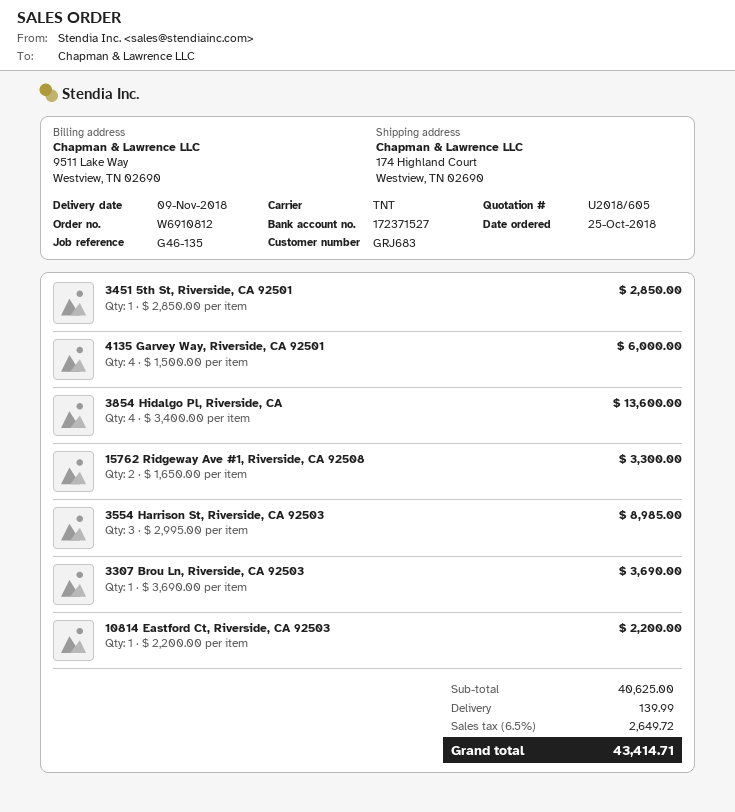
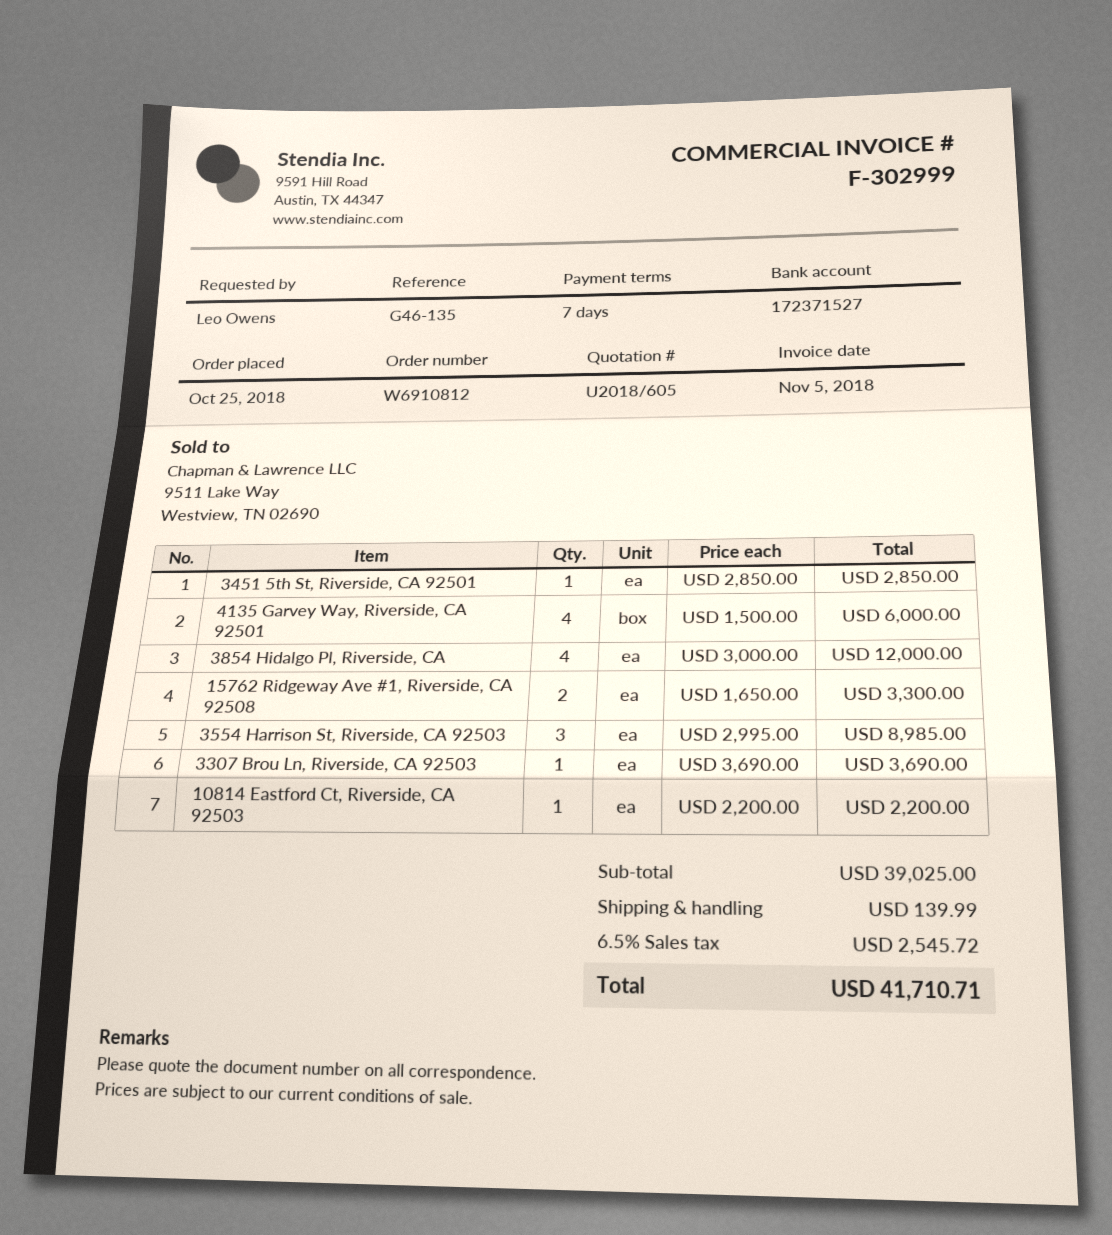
3854 Hidalgo Pl, Riverside, CA: 4 x 3400.00 = 13600.00 -> 4 x 3000.00 = 12000.00
subtotal: 40625.00 -> 39025.00
tax: 6.5% = 2649.72 -> 6.5% = 2545.72
total: 43414.71 -> 41710.71

